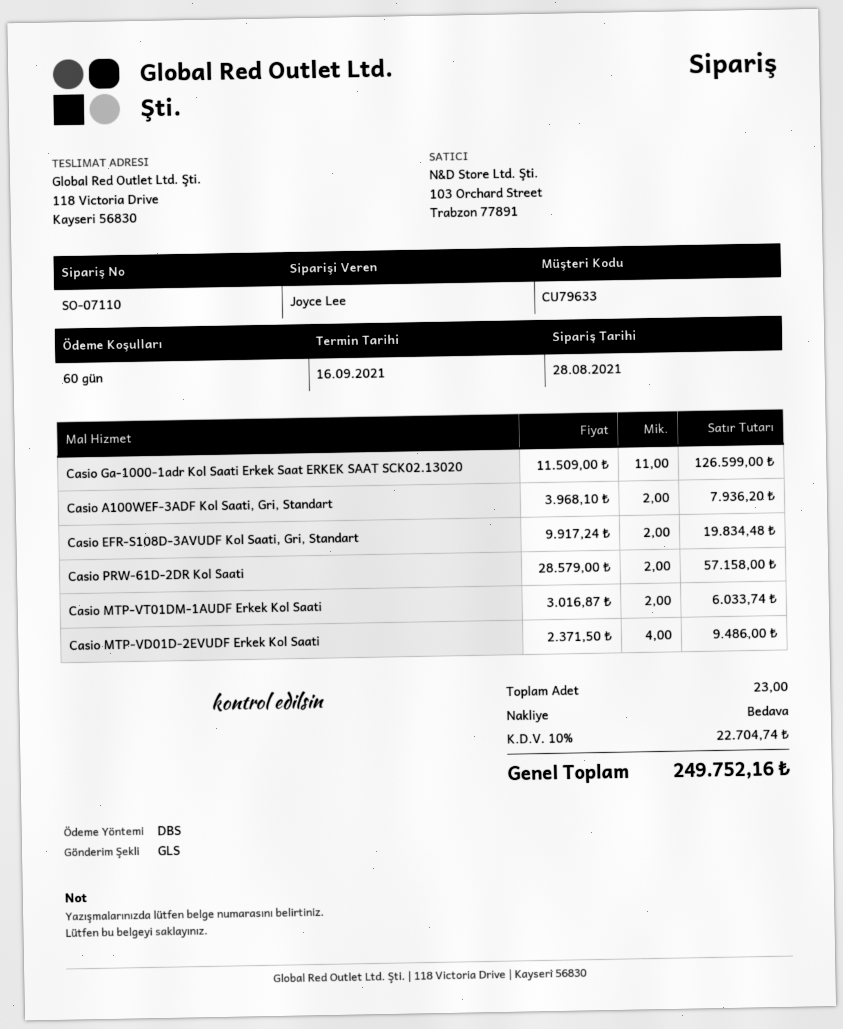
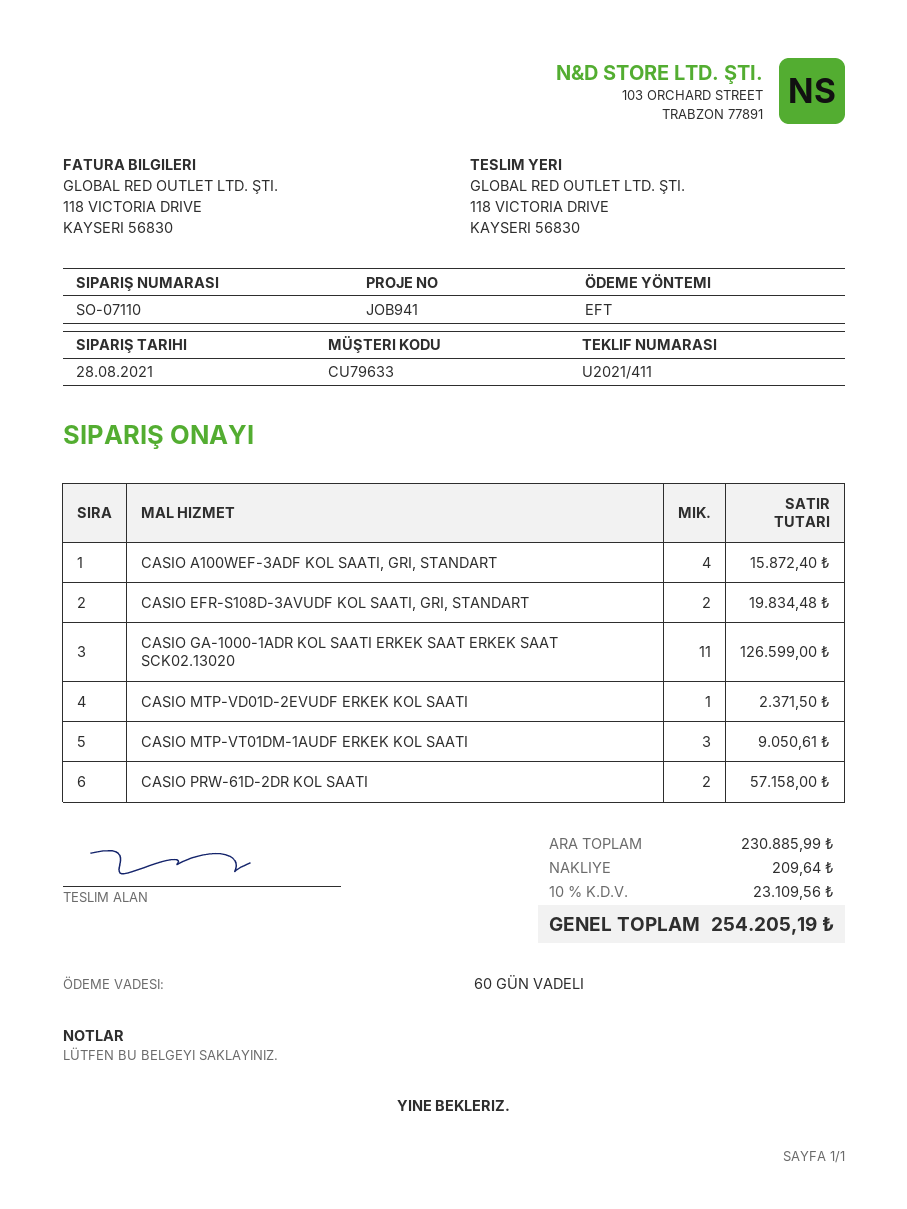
payment method: direct debit -> bank transfer
Casio A100WEF-3ADF Kol Saati, Gri, Standart: 2 for 7936.20 -> 4 for 15872.40
Casio MTP-VT01DM-1AUDF Erkek Kol Saati: 2 for 6033.74 -> 3 for 9050.61
Casio MTP-VD01D-2EVUDF Erkek Kol Saati: 4 for 9486.00 -> 1 for 2371.50
shipping: 0.00 -> 209.64
tax: 10% = 22704.74 -> 10% = 23109.56
total: 249752.16 -> 254205.19

